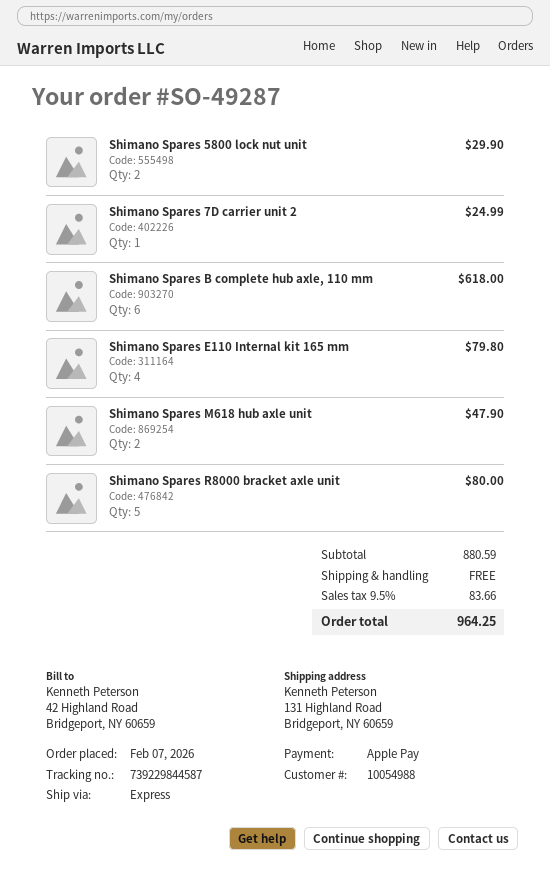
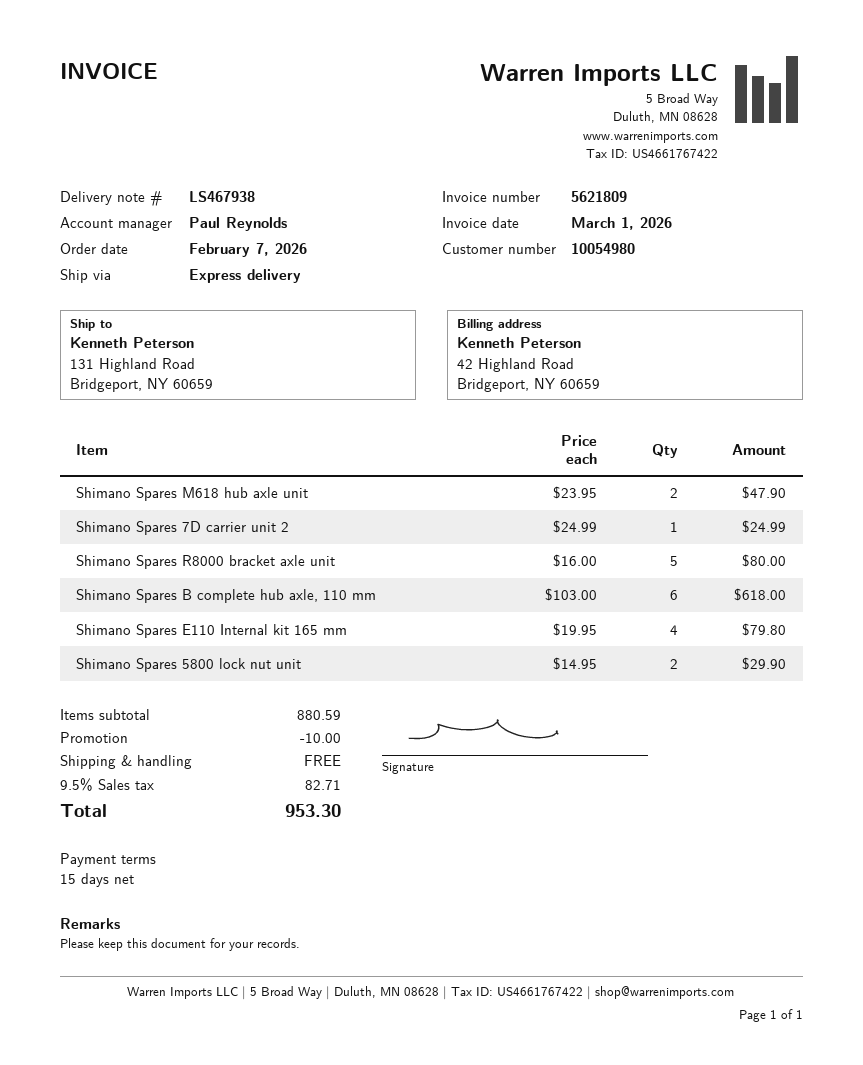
customer number: 10054988 -> 10054980
discount: none -> 10.00
tax: 9.5% = 83.66 -> 9.5% = 82.71
total: 964.25 -> 953.30

